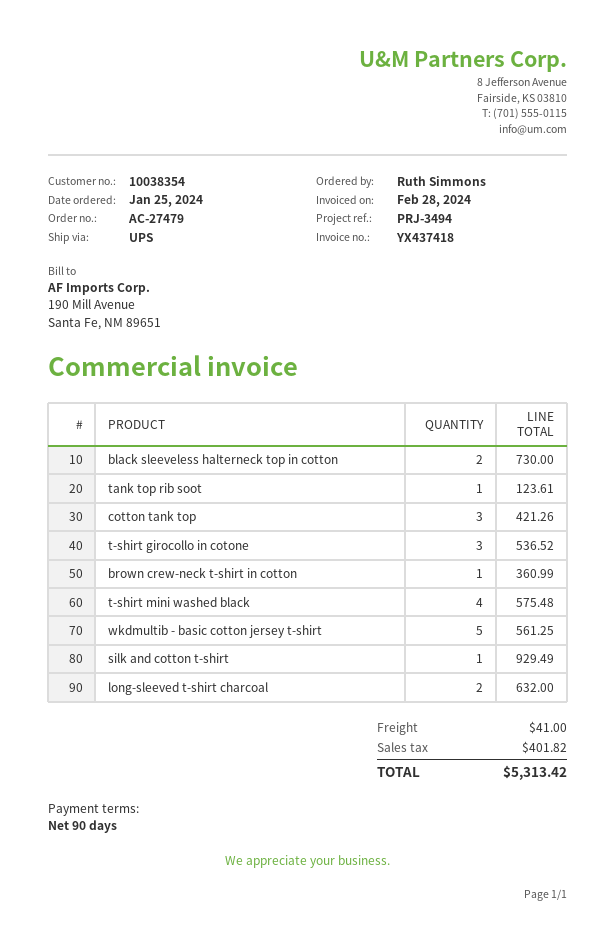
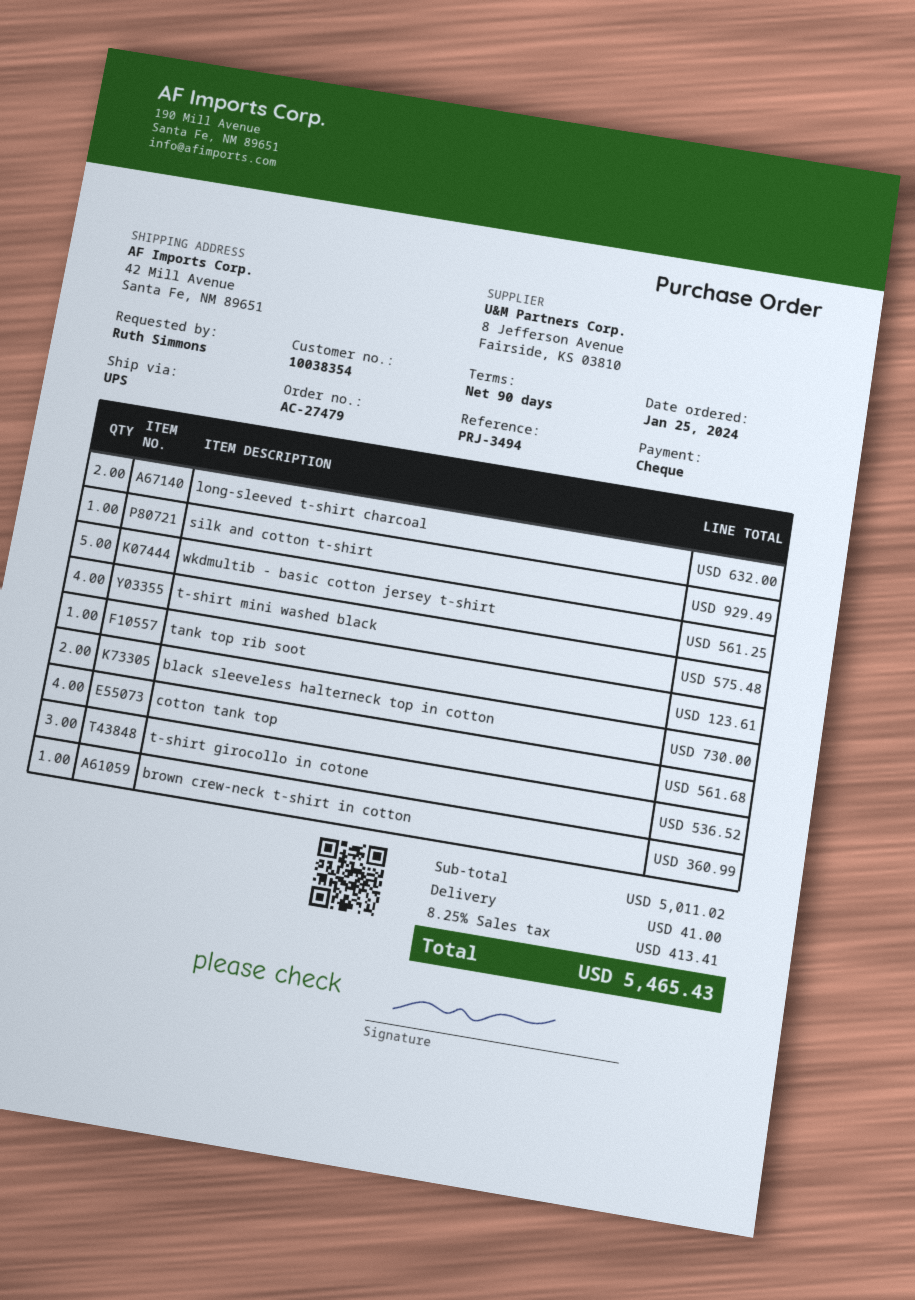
cotton tank top: 3 for 421.26 -> 4 for 561.68
tax: 401.82 -> 413.41
total: 5313.42 -> 5465.43

